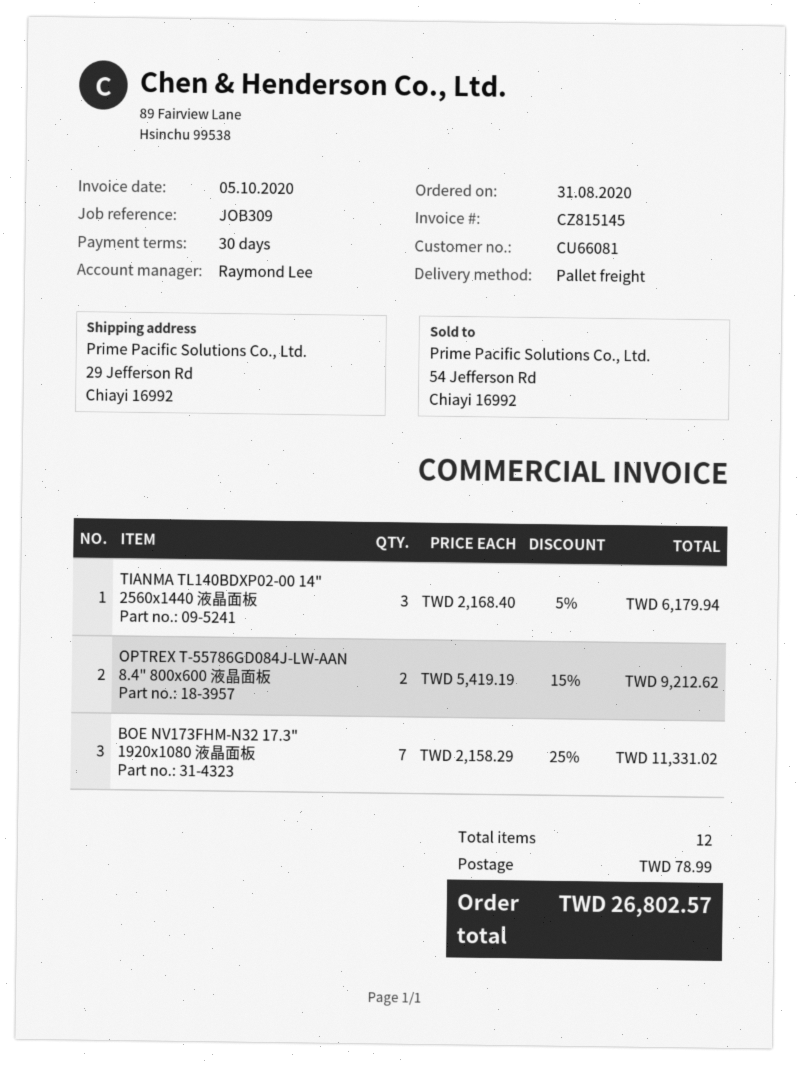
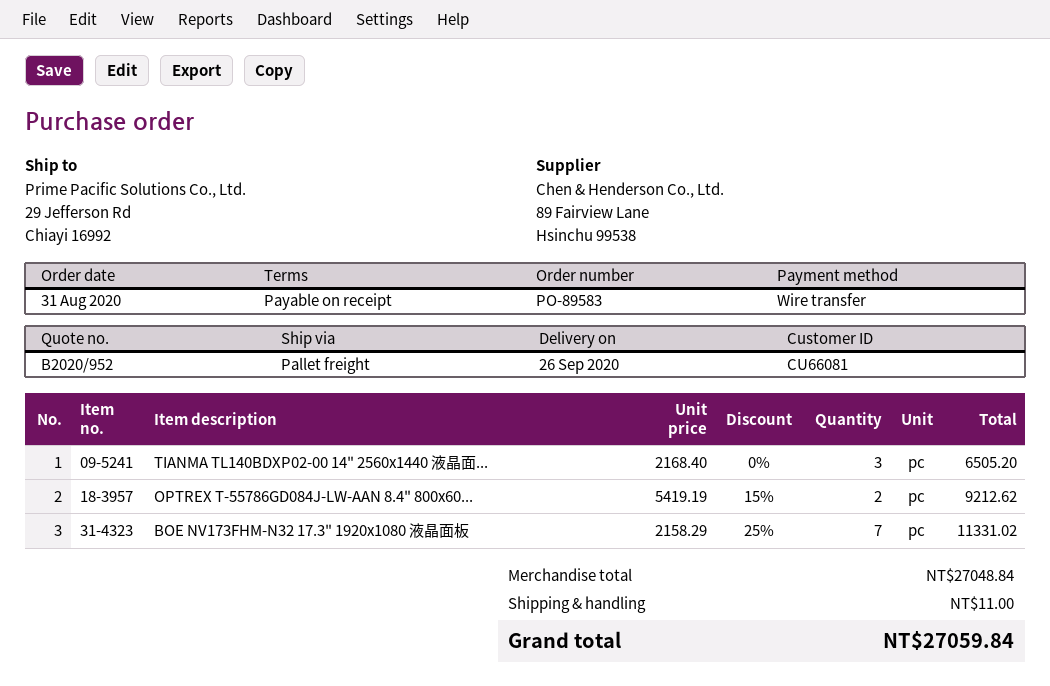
payment terms: 30 days -> on receipt
TIANMA TL140BDXP02-00 14" 2560x1440 液晶面板: 3 x 2168.40 - 5% = 6179.94 -> 3 x 2168.40 = 6505.20
shipping: 78.99 -> 11.00
total: 26802.57 -> 27059.84

